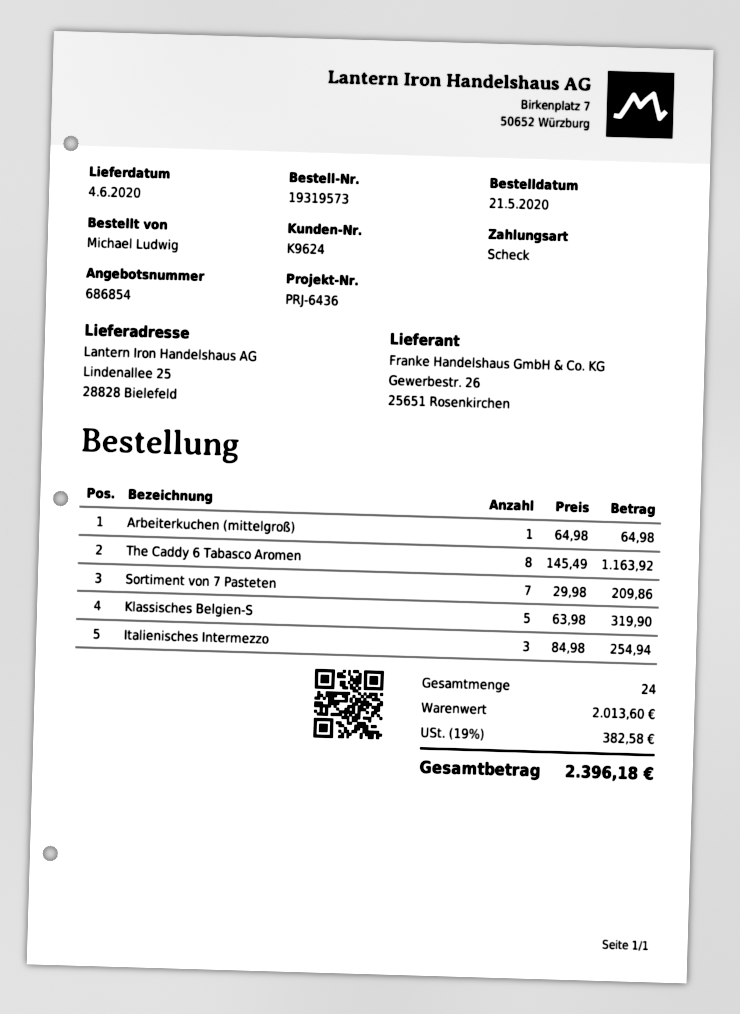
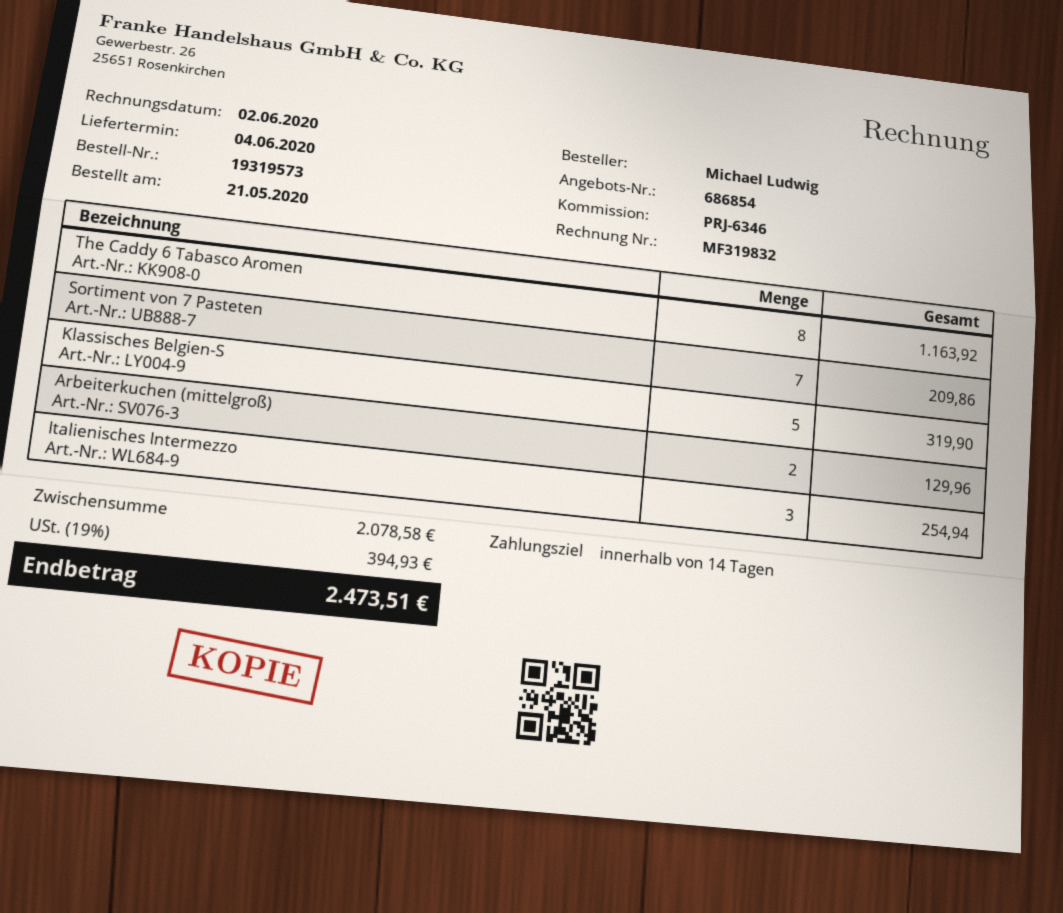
reference: PRJ-6436 -> PRJ-6346
Arbeiterkuchen (mittelgroß): 1 for 64.98 -> 2 for 129.96
subtotal: 2013.60 -> 2078.58
tax: 19% = 382.58 -> 19% = 394.93
total: 2396.18 -> 2473.51

